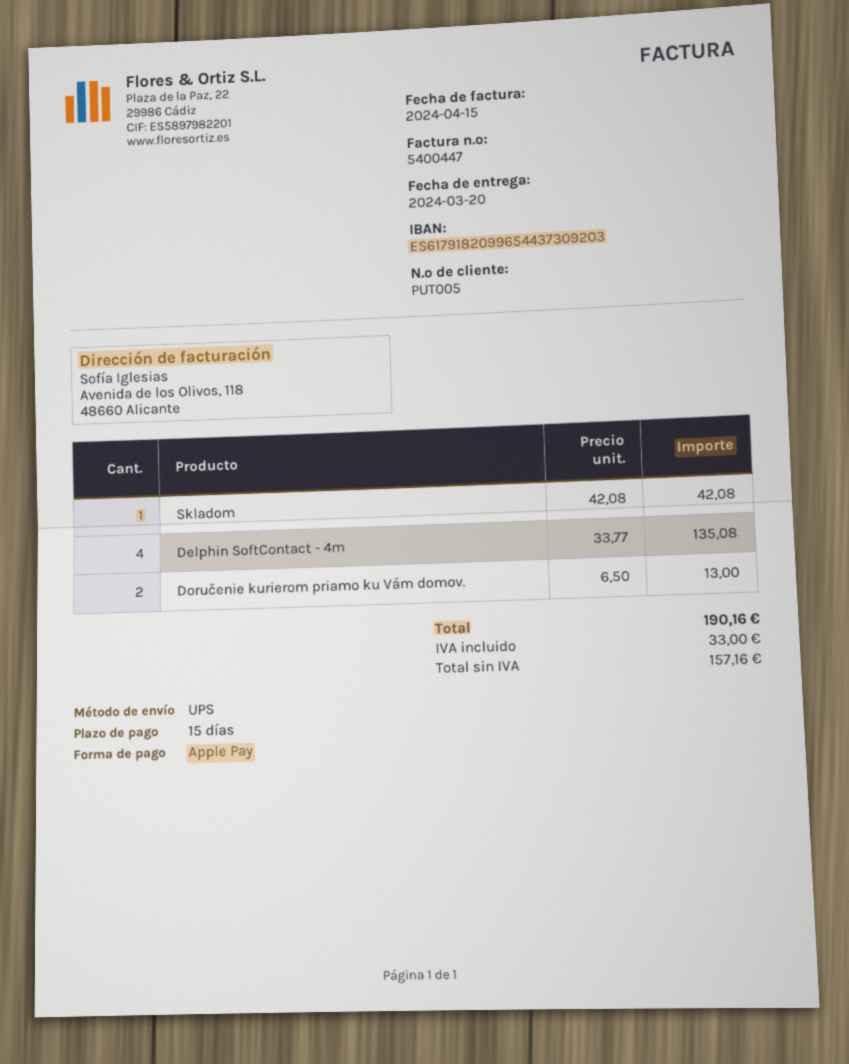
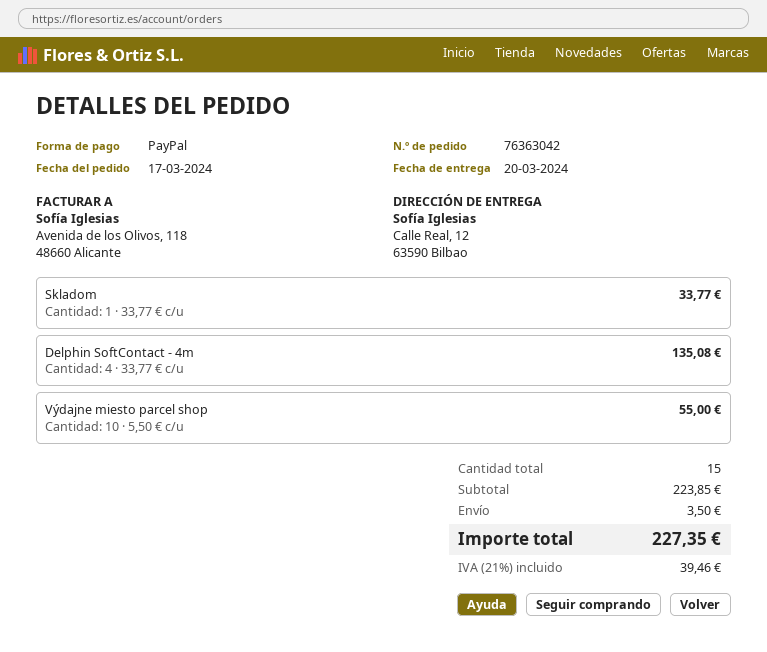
payment method: Apple Pay -> PayPal
Skladom: 1 x 42.08 = 42.08 -> 1 x 33.77 = 33.77
Doručenie kurierom priamo ku Vám domov.: 2 x 6.50 = 13.00 -> none
Výdajne miesto parcel shop: none -> 10 x 5.50 = 55.00
shipping: none -> 3.50
tax: 33.00 -> 39.46
total: 190.16 -> 227.35

